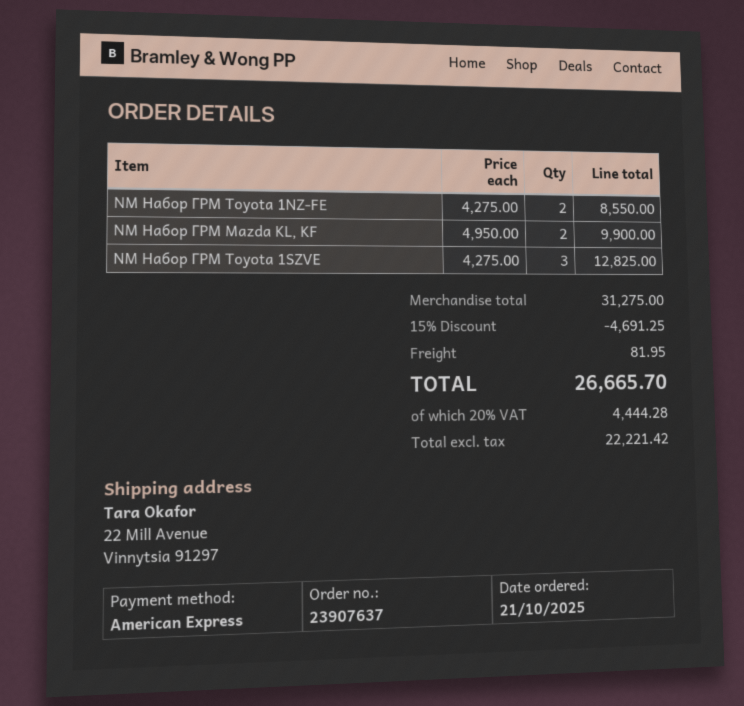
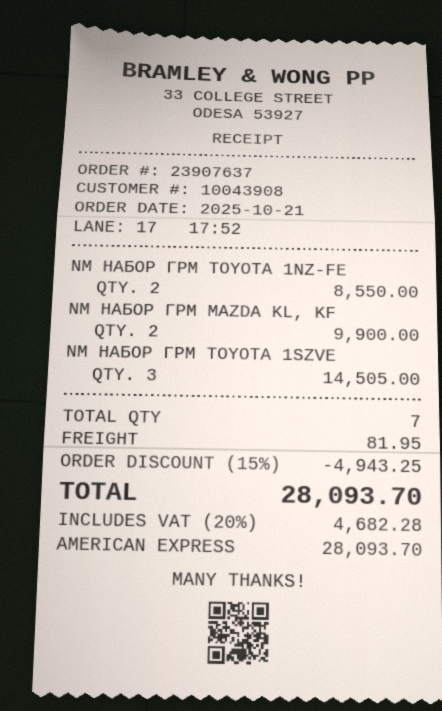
NM Набор ГРМ Toyota 1SZVE: 3 for 12825.00 -> 3 for 14505.00
discount: 15% = 4691.25 -> 15% = 4943.25
tax: 20% = 4444.28 -> 20% = 4682.28
total: 26665.70 -> 28093.70

